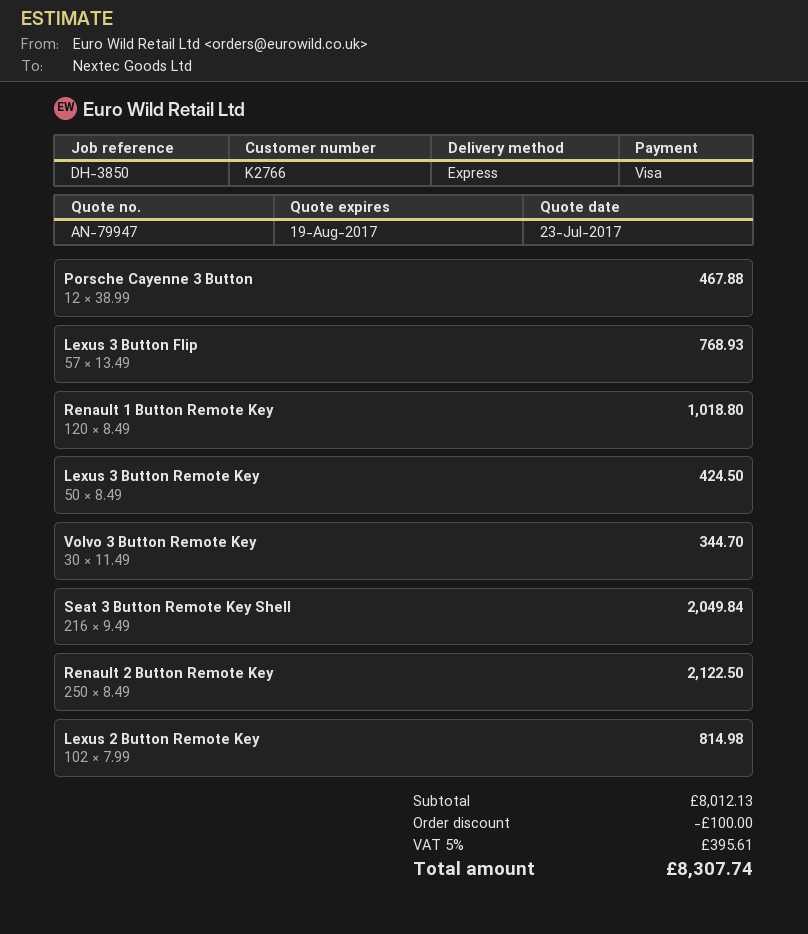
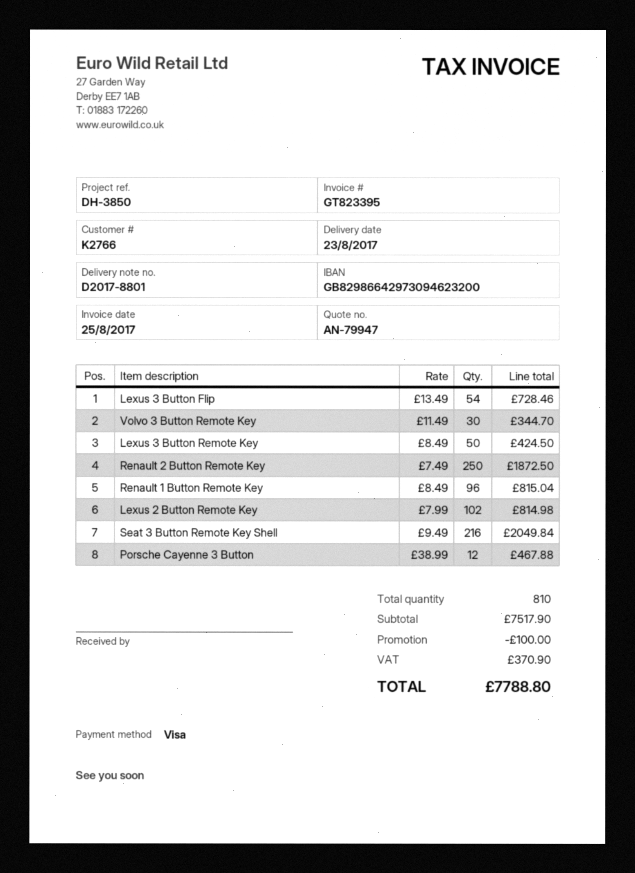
Lexus 3 Button Flip: 57 x 13.49 = 768.93 -> 54 x 13.49 = 728.46
Renault 1 Button Remote Key: 120 x 8.49 = 1018.80 -> 96 x 8.49 = 815.04
Renault 2 Button Remote Key: 250 x 8.49 = 2122.50 -> 250 x 7.49 = 1872.50
subtotal: 8012.13 -> 7517.90
tax: 395.61 -> 370.90
total: 8307.74 -> 7788.80

